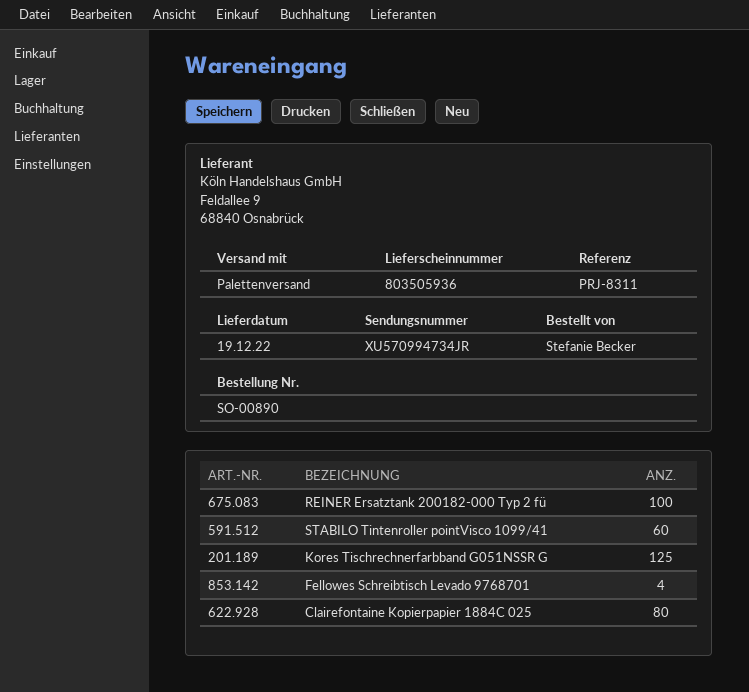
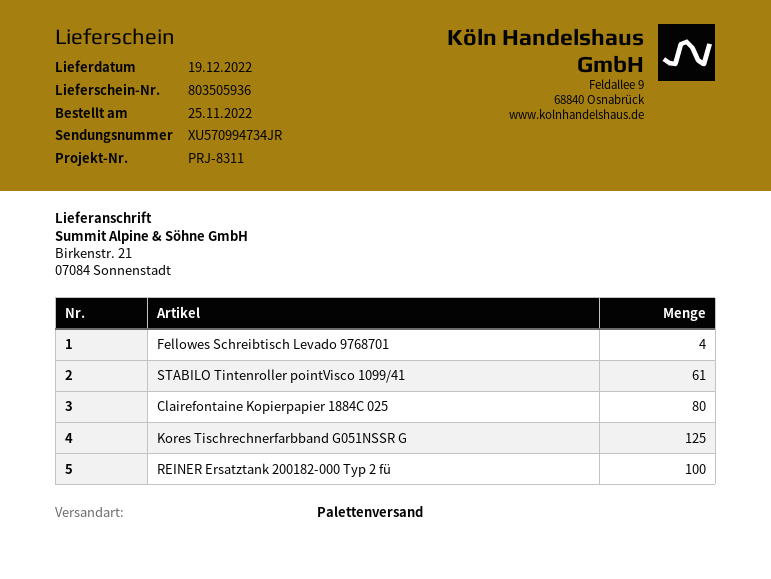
STABILO Tintenroller pointVisco 1099/41: 60 -> 61

